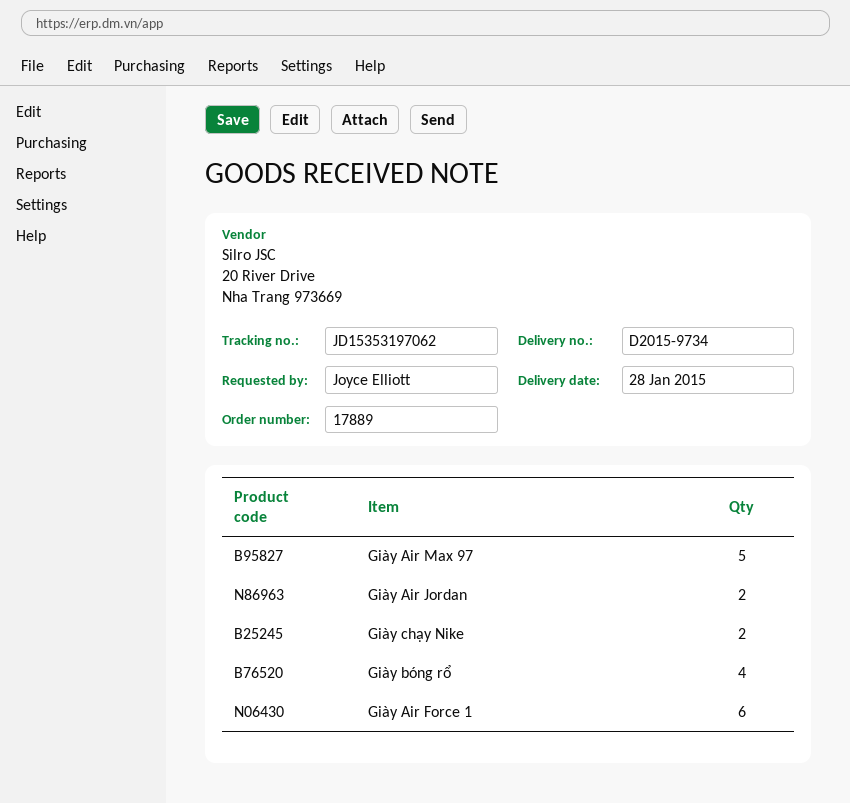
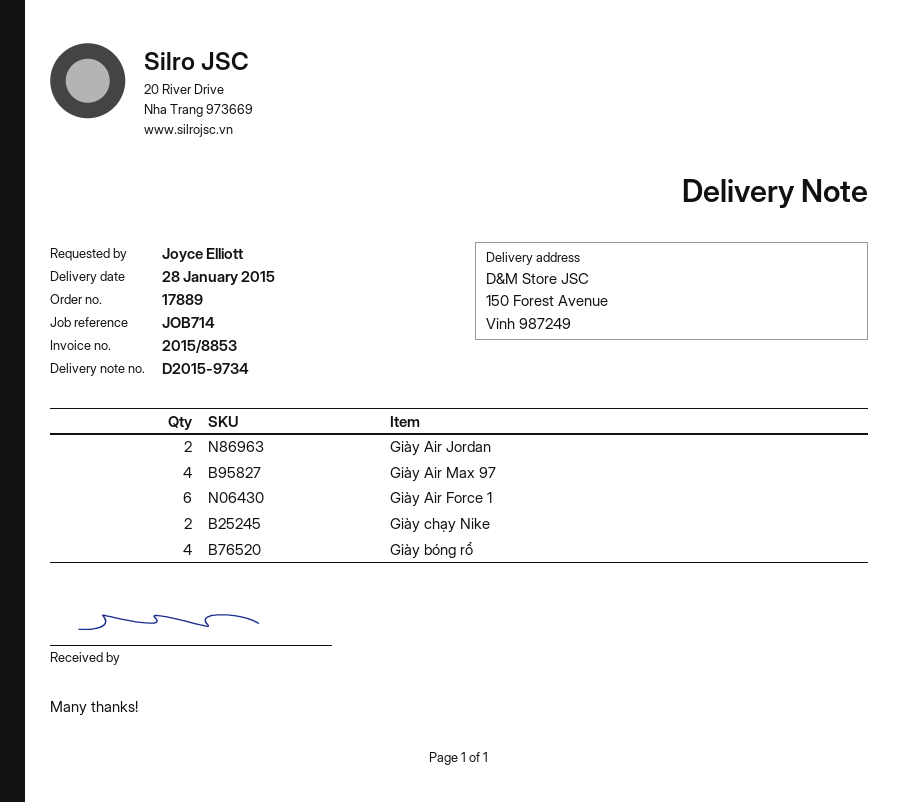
Giày Air Max 97: 5 -> 4

